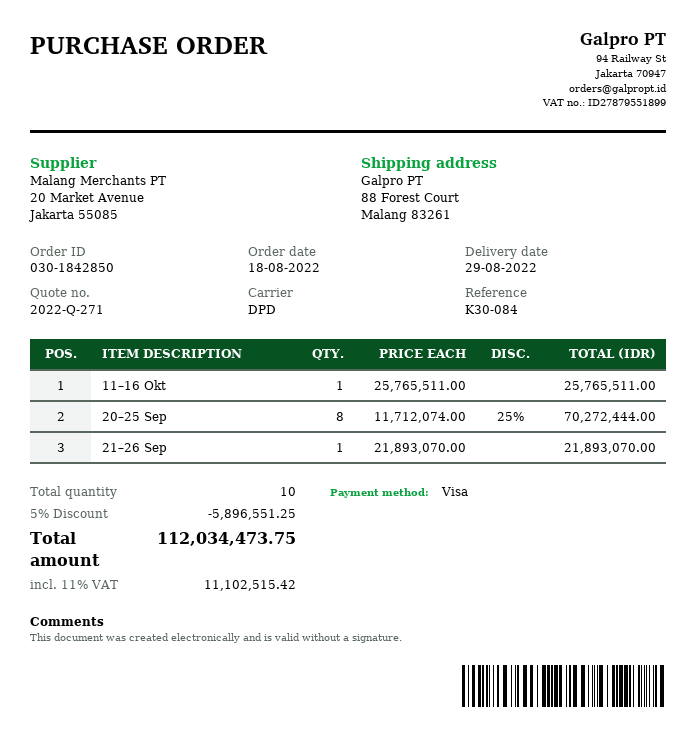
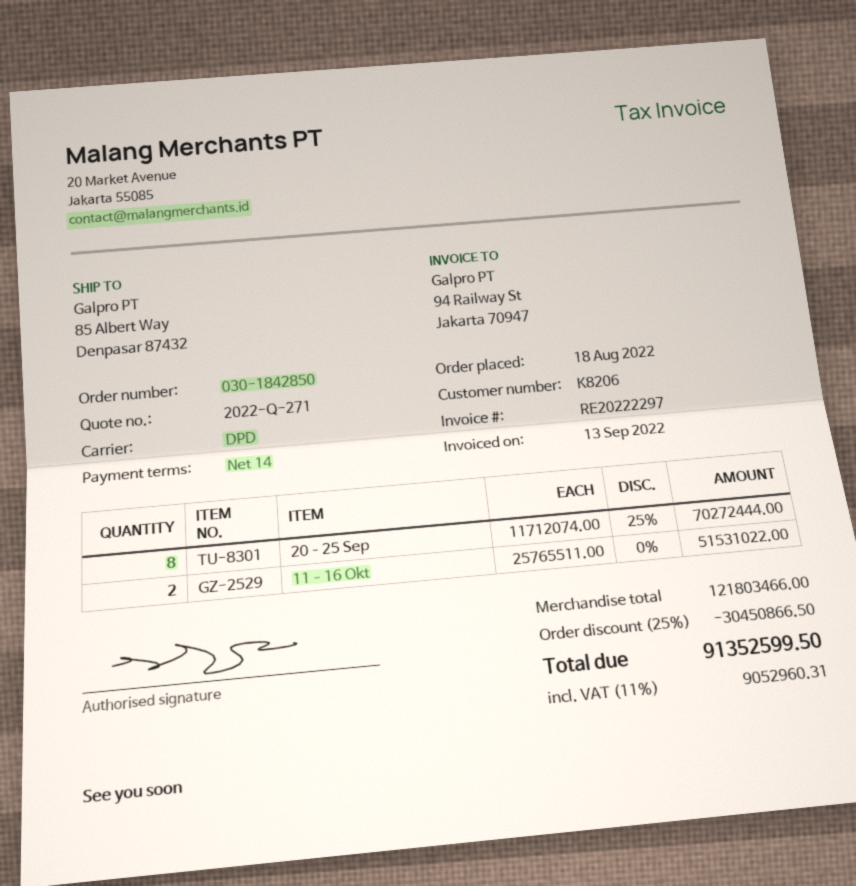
ship to: 88 Forest Court, Malang 83261 -> 85 Albert Way, Denpasar 87432
11–16 Okt: 1 x 25765511.00 = 25765511.00 -> 2 x 25765511.00 = 51531022.00
21–26 Sep: 1 x 21893070.00 = 21893070.00 -> none
discount: 5% = 5896551.25 -> 25% = 30450866.50
tax: 11% = 11102515.42 -> 11% = 9052960.31
total: 112034473.75 -> 91352599.50

